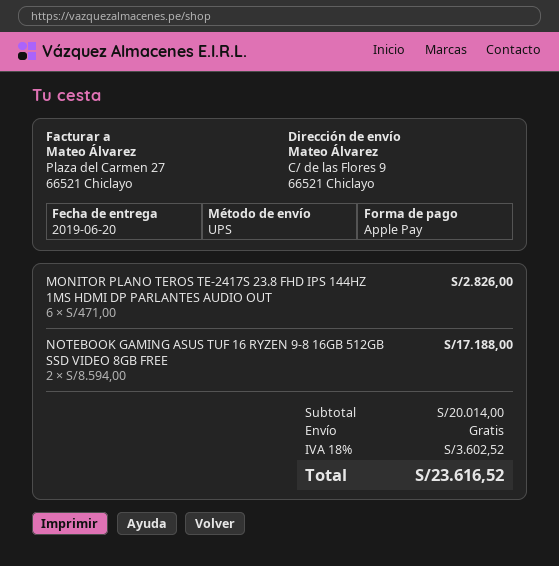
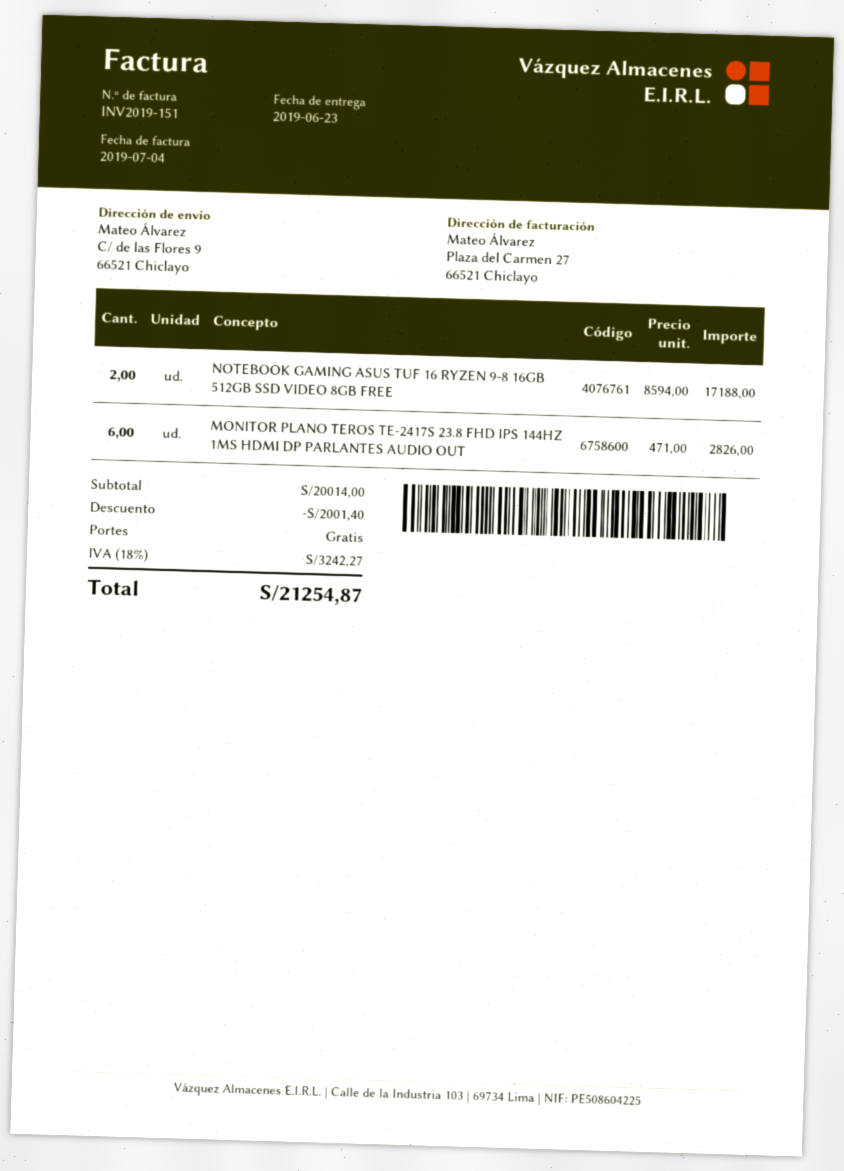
delivery date: 2019-06-20 -> 2019-06-23
discount: none -> 2001.40
tax: 18% = 3602.52 -> 18% = 3242.27
total: 23616.52 -> 21254.87

